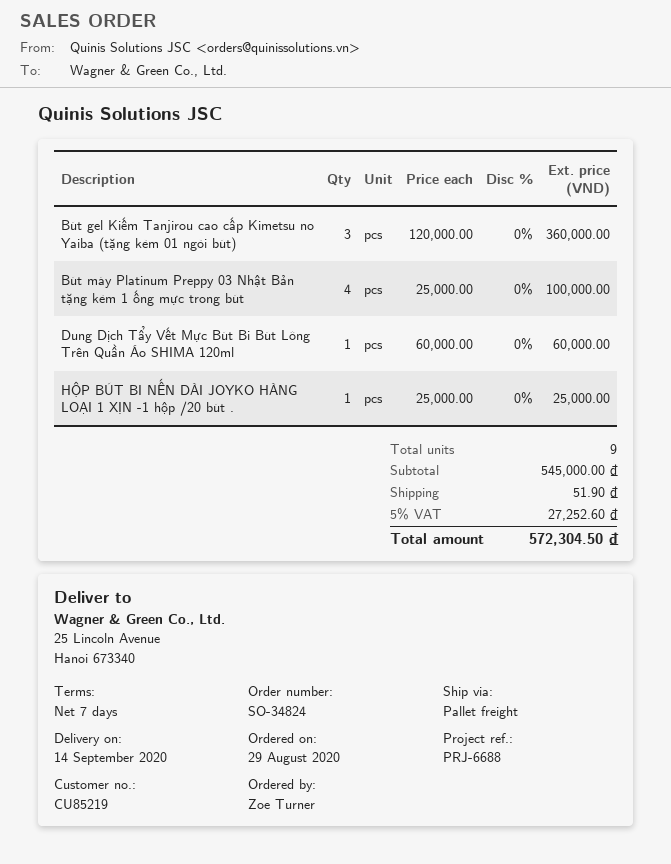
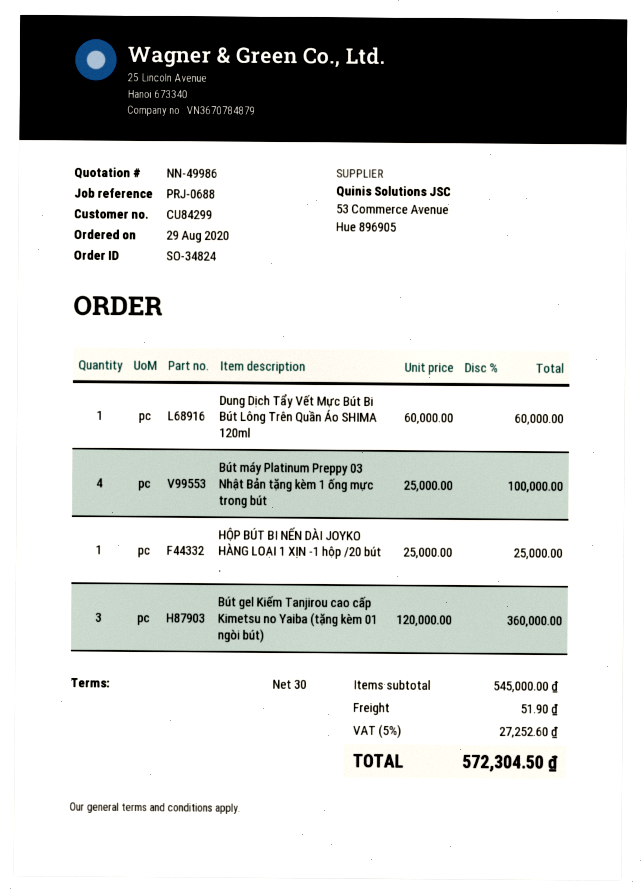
payment terms: 7 days -> 30 days
customer number: CU85219 -> CU84299
reference: PRJ-6688 -> PRJ-0688

